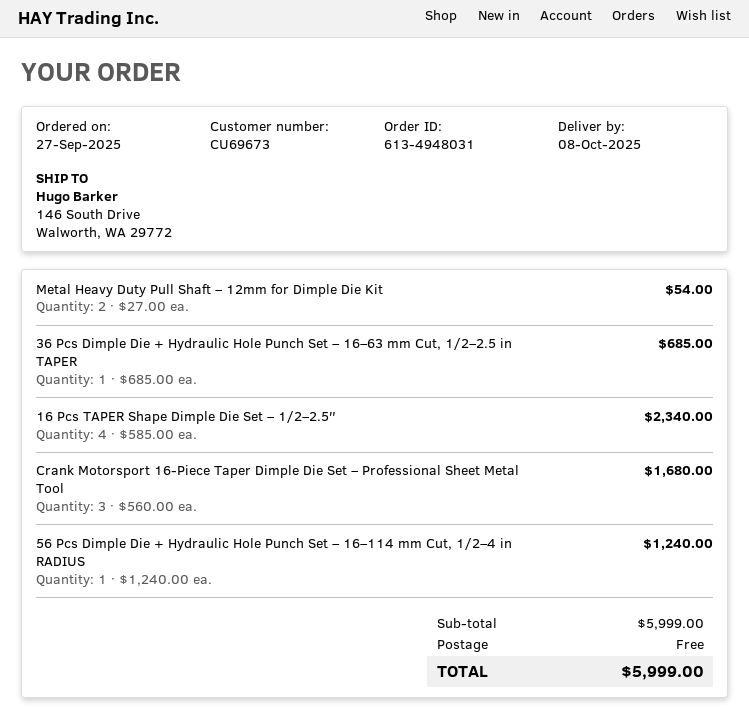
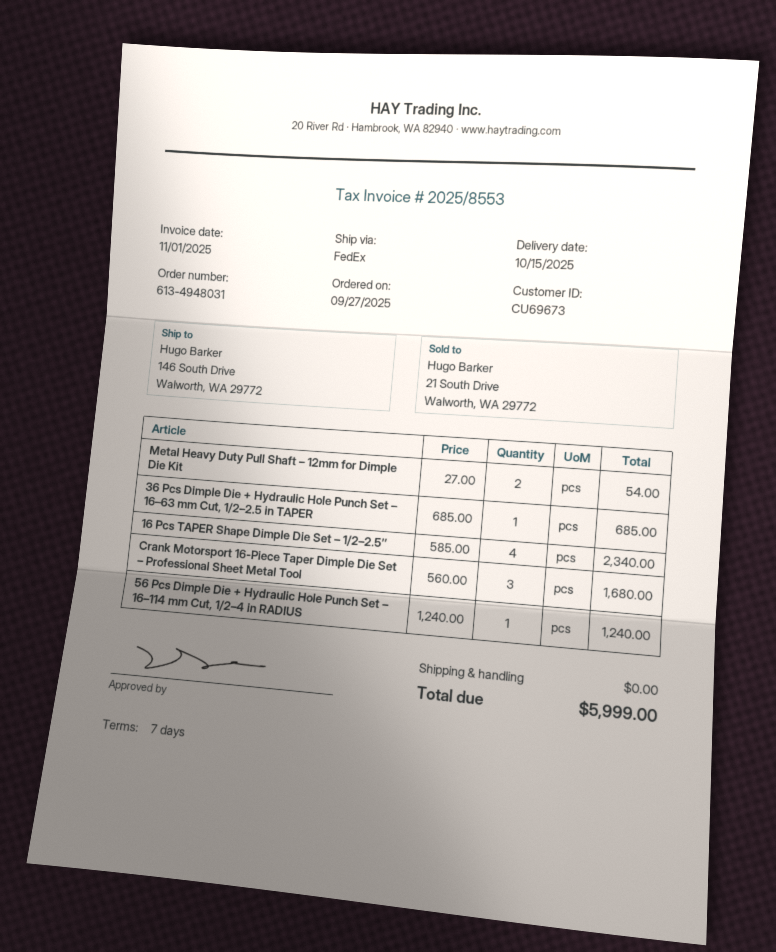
delivery date: 2025-10-08 -> 2025-10-15

